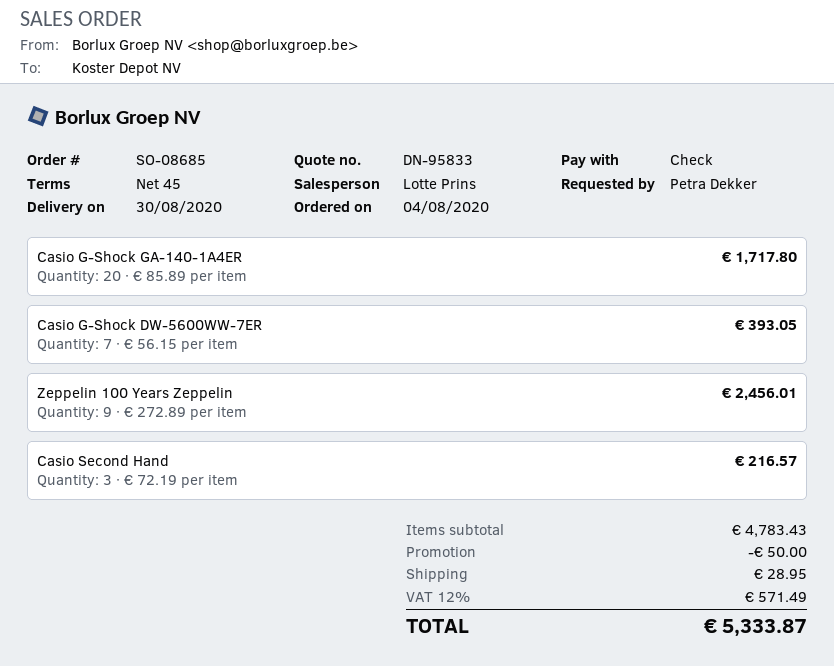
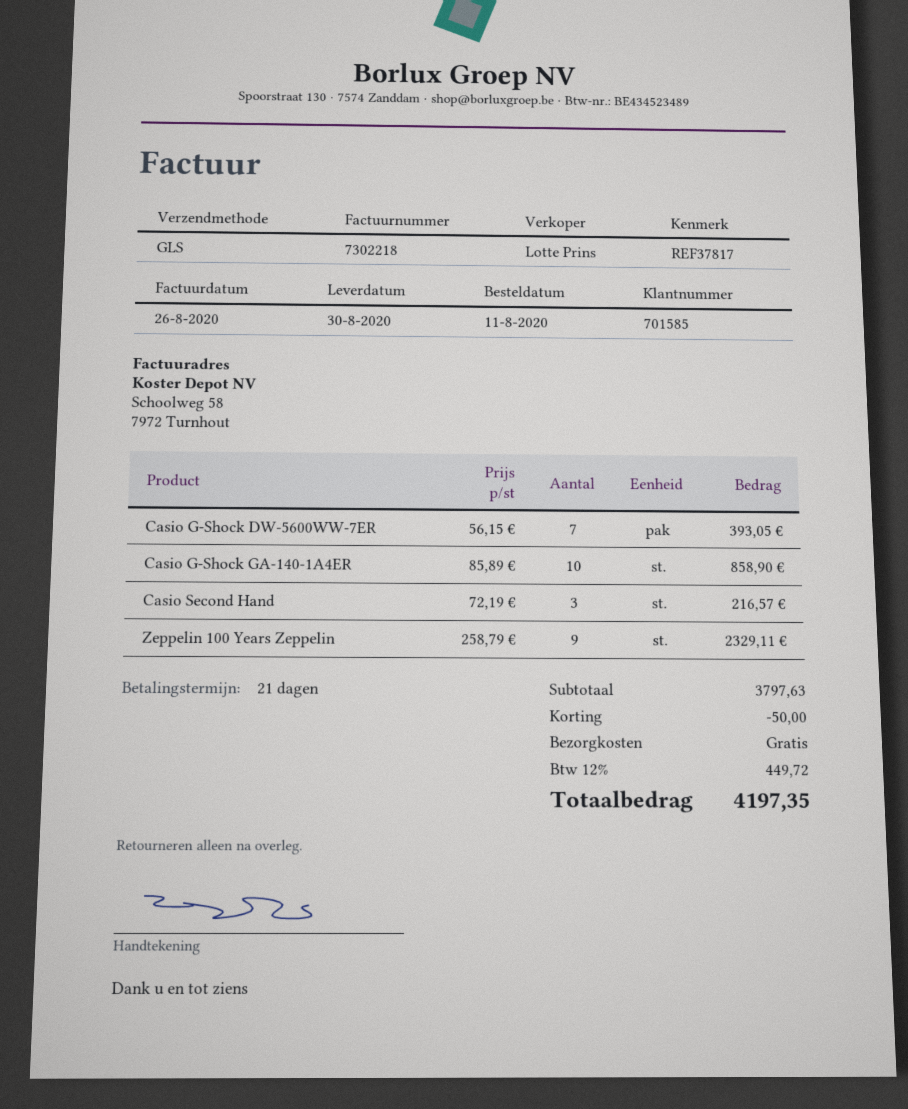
order date: 2020-08-04 -> 2020-08-11
payment terms: 45 days -> 21 days
Casio G-Shock GA-140-1A4ER: 20 x 85.89 = 1717.80 -> 10 x 85.89 = 858.90
Zeppelin 100 Years Zeppelin: 9 x 272.89 = 2456.01 -> 9 x 258.79 = 2329.11
subtotal: 4783.43 -> 3797.63
shipping: 28.95 -> 0.00
tax: 12% = 571.49 -> 12% = 449.72
total: 5333.87 -> 4197.35

